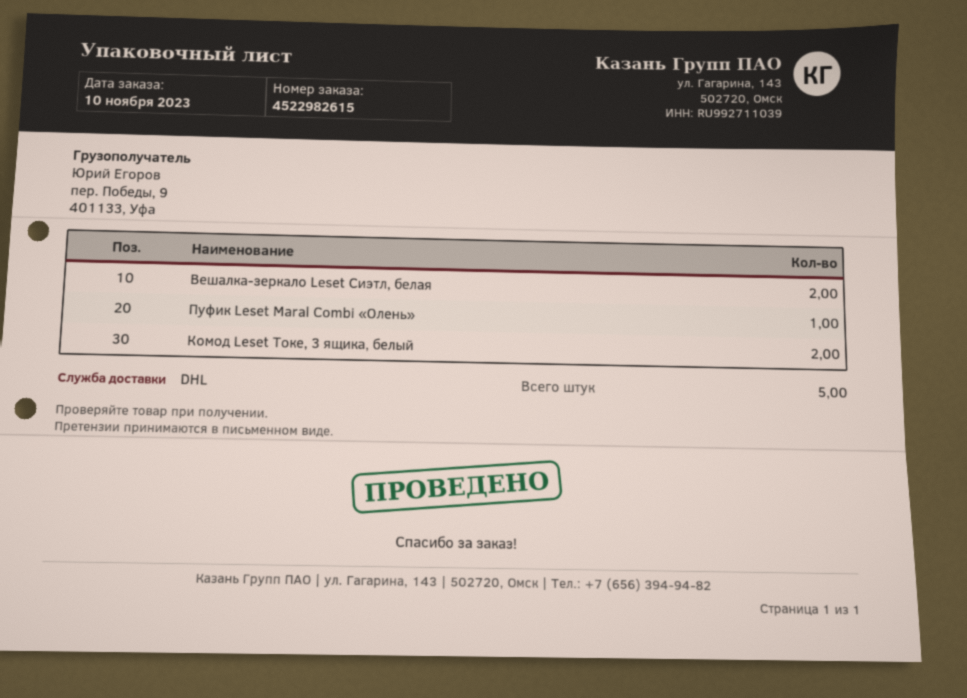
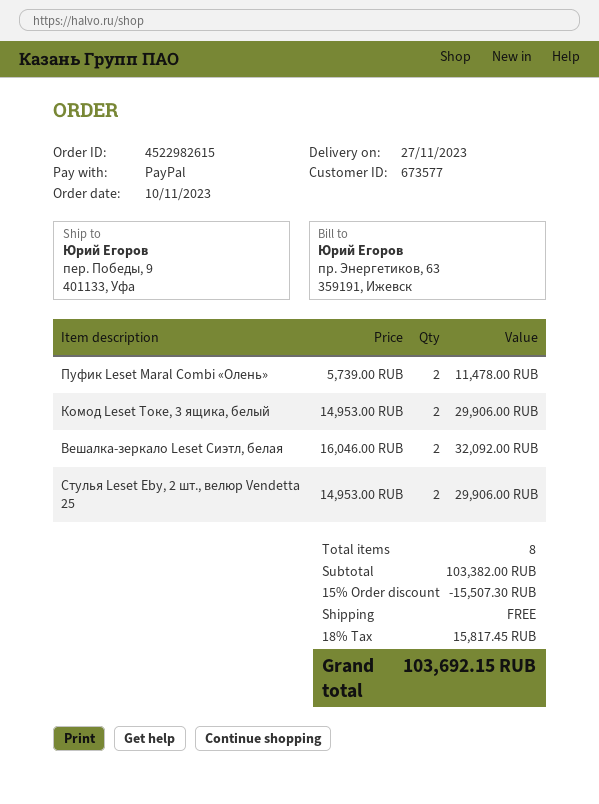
Пуфик Leset Maral Combi «Олень»: 1 -> 2
Стулья Leset Eby, 2 шт., велюр Vendetta 25: none -> 2
total quantity: 5 -> 8

